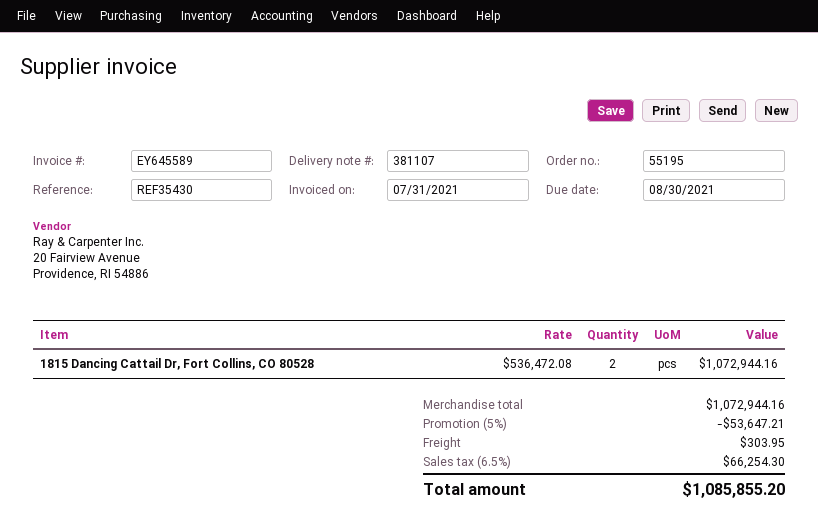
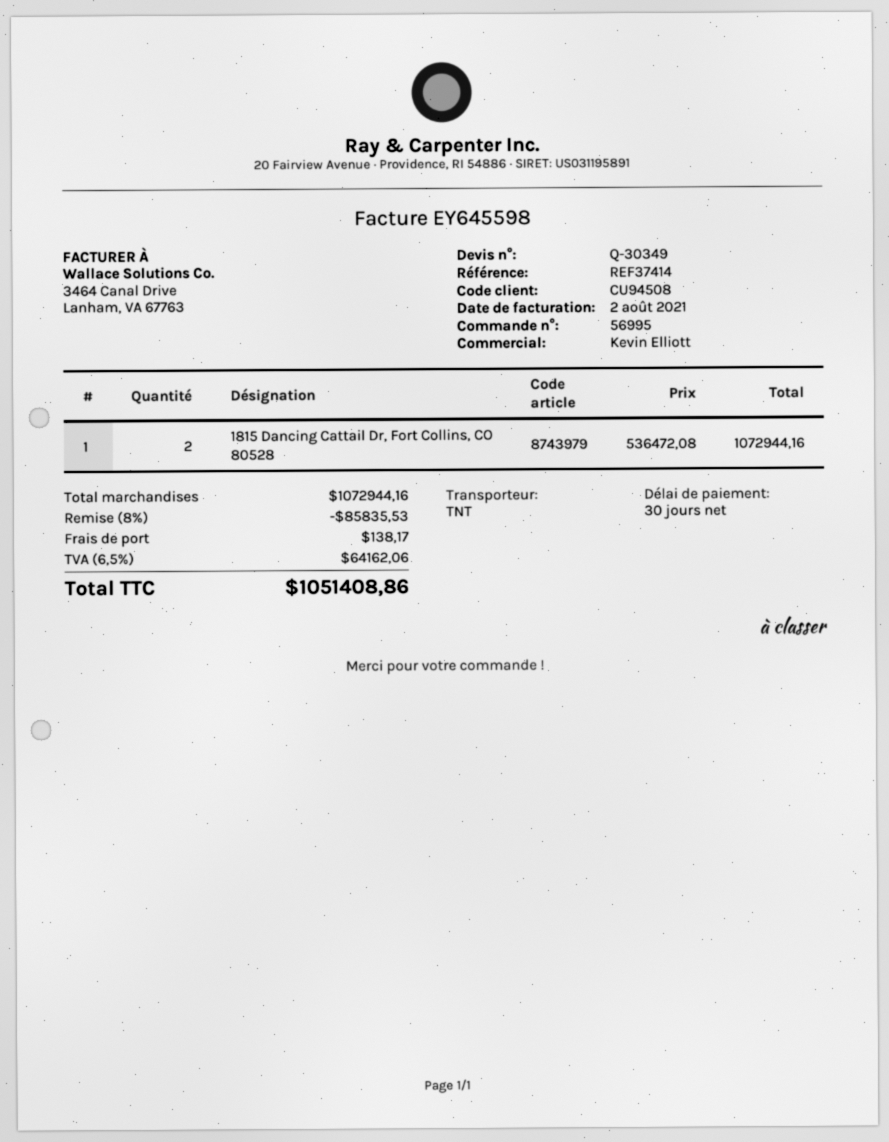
order number: 55195 -> 56995
invoice number: EY645589 -> EY645598
invoice date: 2021-07-31 -> 2021-08-02
reference: REF35430 -> REF37414
discount: 5% = 53647.21 -> 8% = 85835.53
shipping: 303.95 -> 138.17
tax: 6.5% = 66254.30 -> 6.5% = 64162.06
total: 1085855.20 -> 1051408.86

